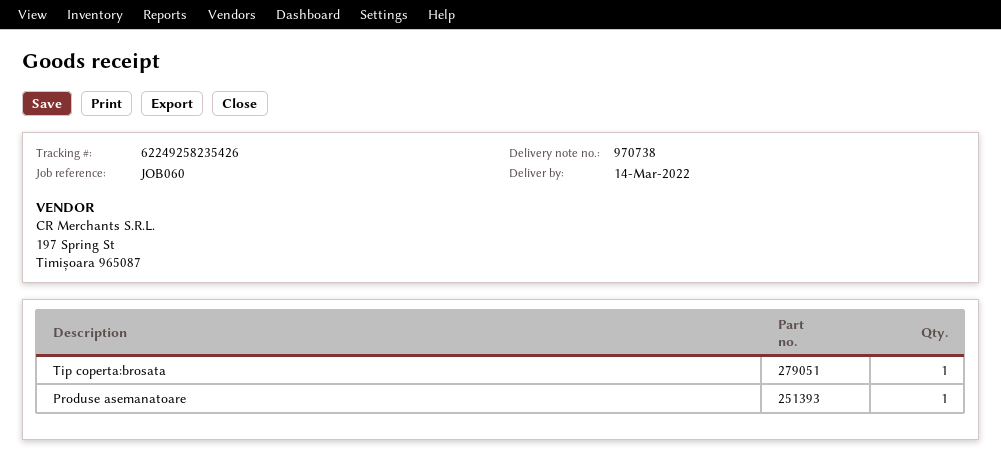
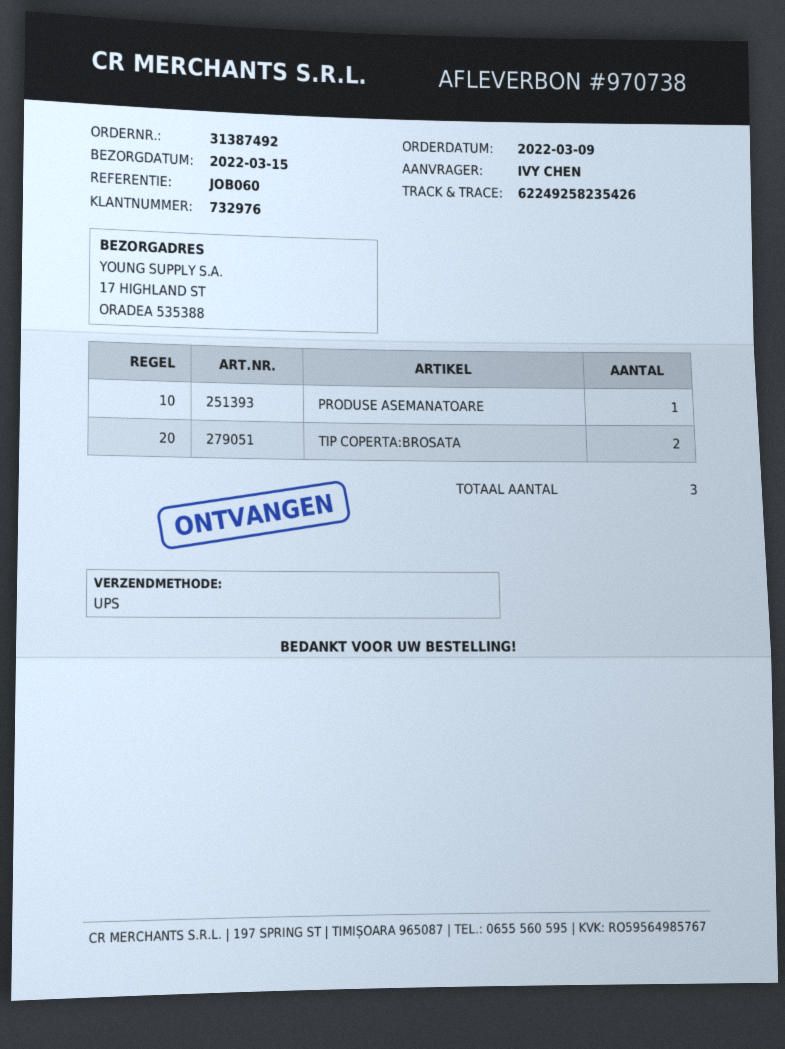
delivery date: 2022-03-14 -> 2022-03-15
Tip coperta:brosata: 1 -> 2

